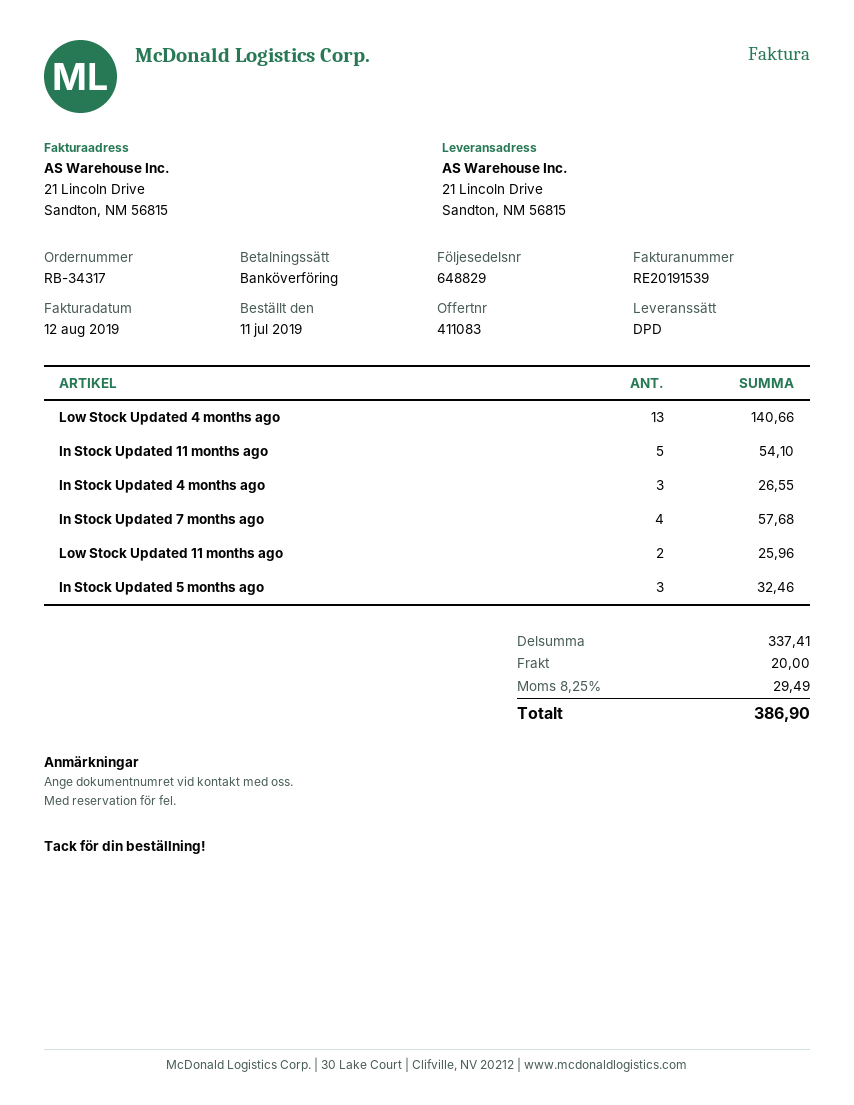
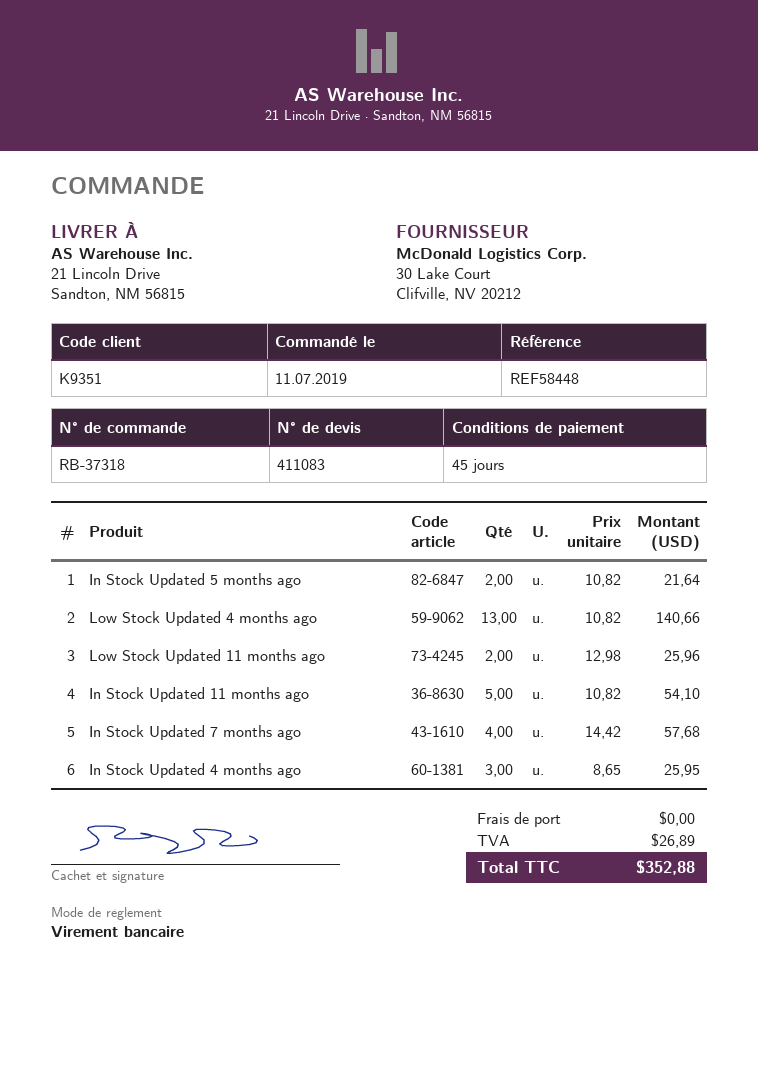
order number: RB-34317 -> RB-37318
In Stock Updated 4 months ago: 3 for 26.55 -> 3 for 25.95
In Stock Updated 5 months ago: 3 for 32.46 -> 2 for 21.64
shipping: 20.00 -> 0.00
tax: 29.49 -> 26.89
total: 386.90 -> 352.88

